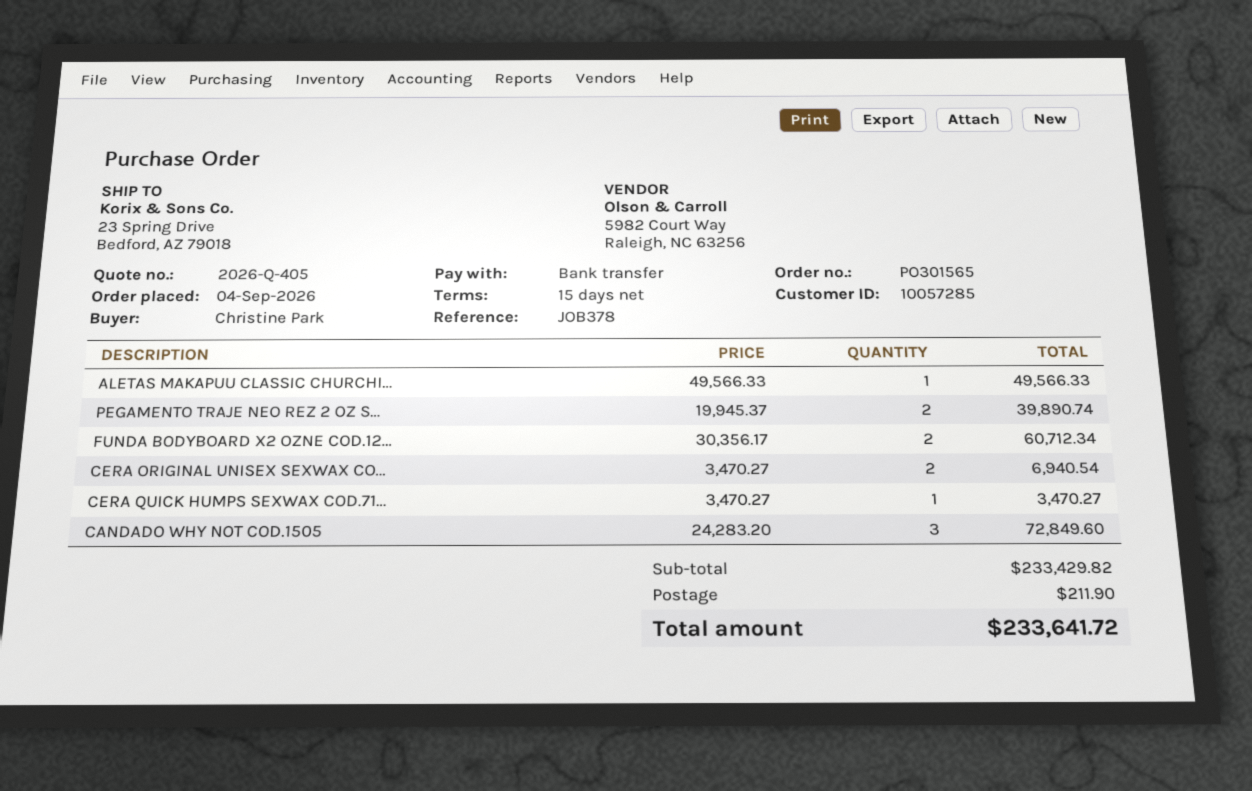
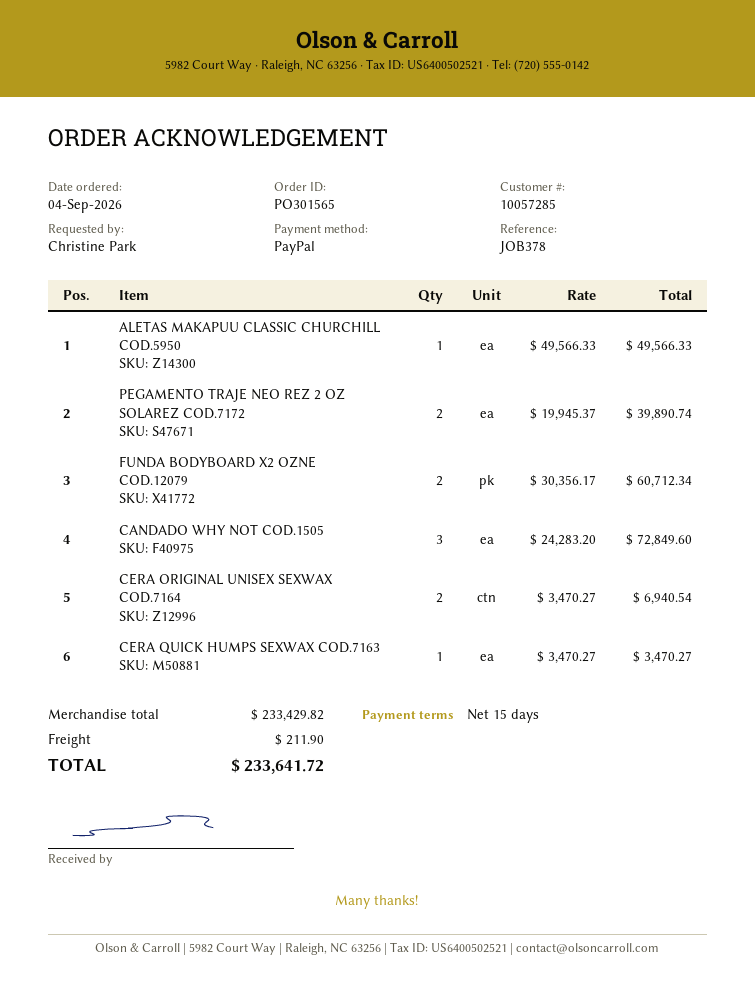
payment method: bank transfer -> PayPal

